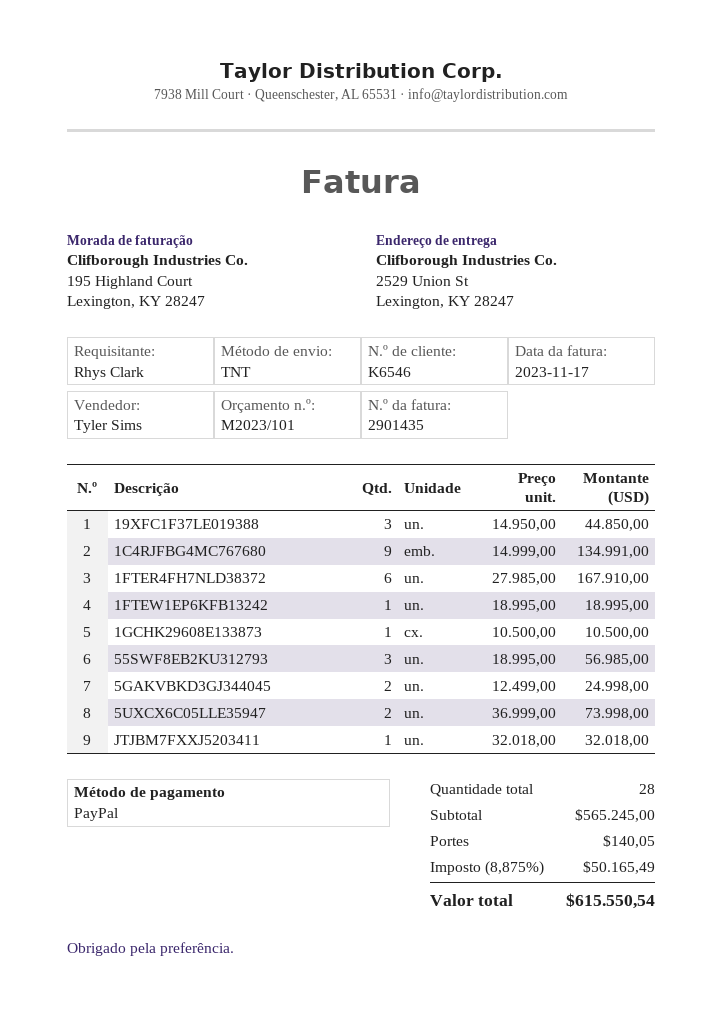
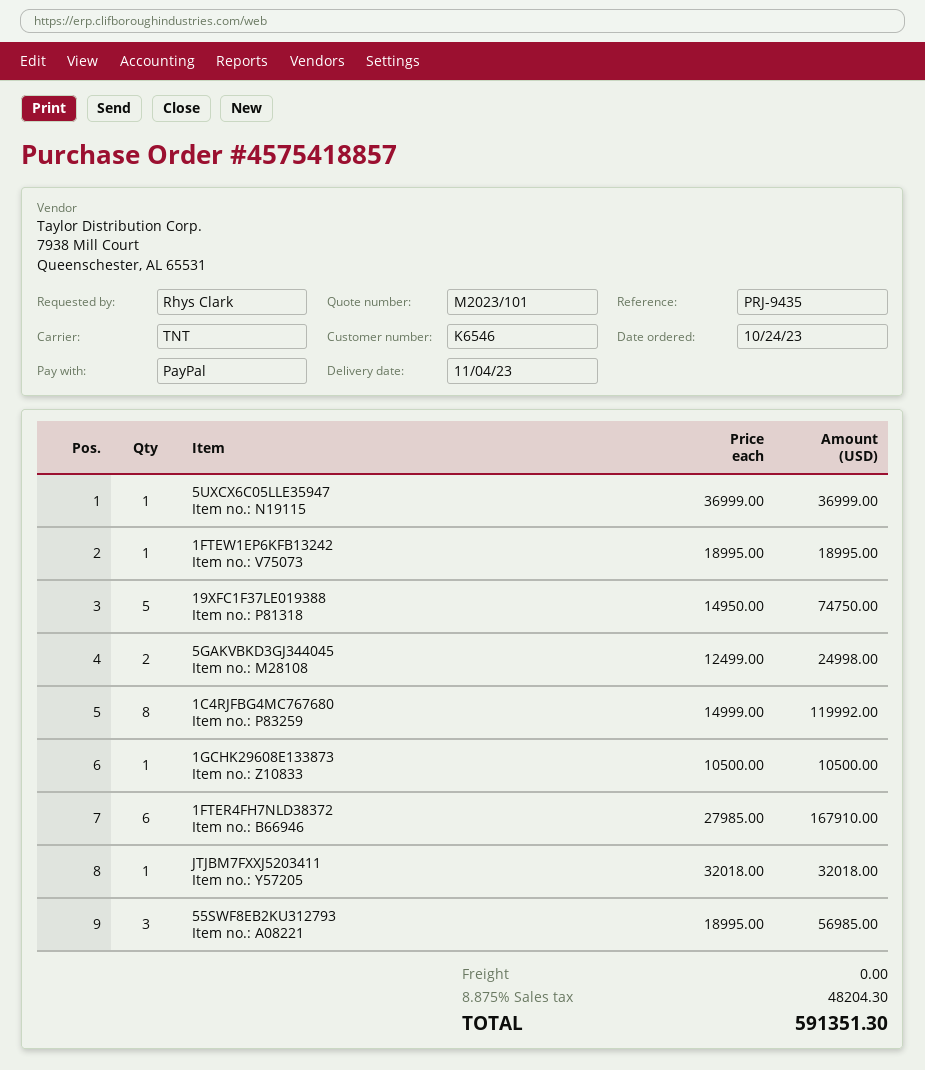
19XFC1F37LE019388: 3 x 14950.00 = 44850.00 -> 5 x 14950.00 = 74750.00
1C4RJFBG4MC767680: 9 x 14999.00 = 134991.00 -> 8 x 14999.00 = 119992.00
5UXCX6C05LLE35947: 2 x 36999.00 = 73998.00 -> 1 x 36999.00 = 36999.00
shipping: 140.05 -> 0.00
tax: 8.875% = 50165.49 -> 8.875% = 48204.30
total: 615550.54 -> 591351.30

